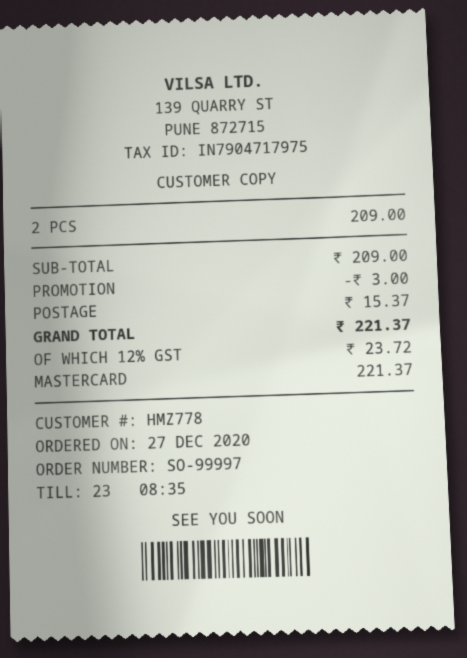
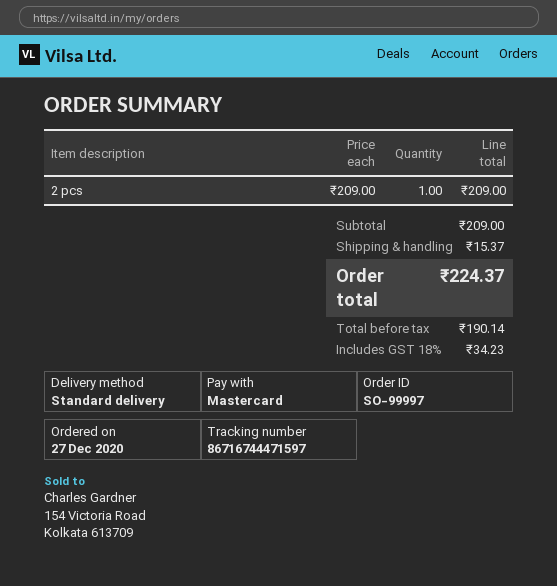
discount: 3.00 -> none
tax: 12% = 23.72 -> 18% = 34.23
total: 221.37 -> 224.37

